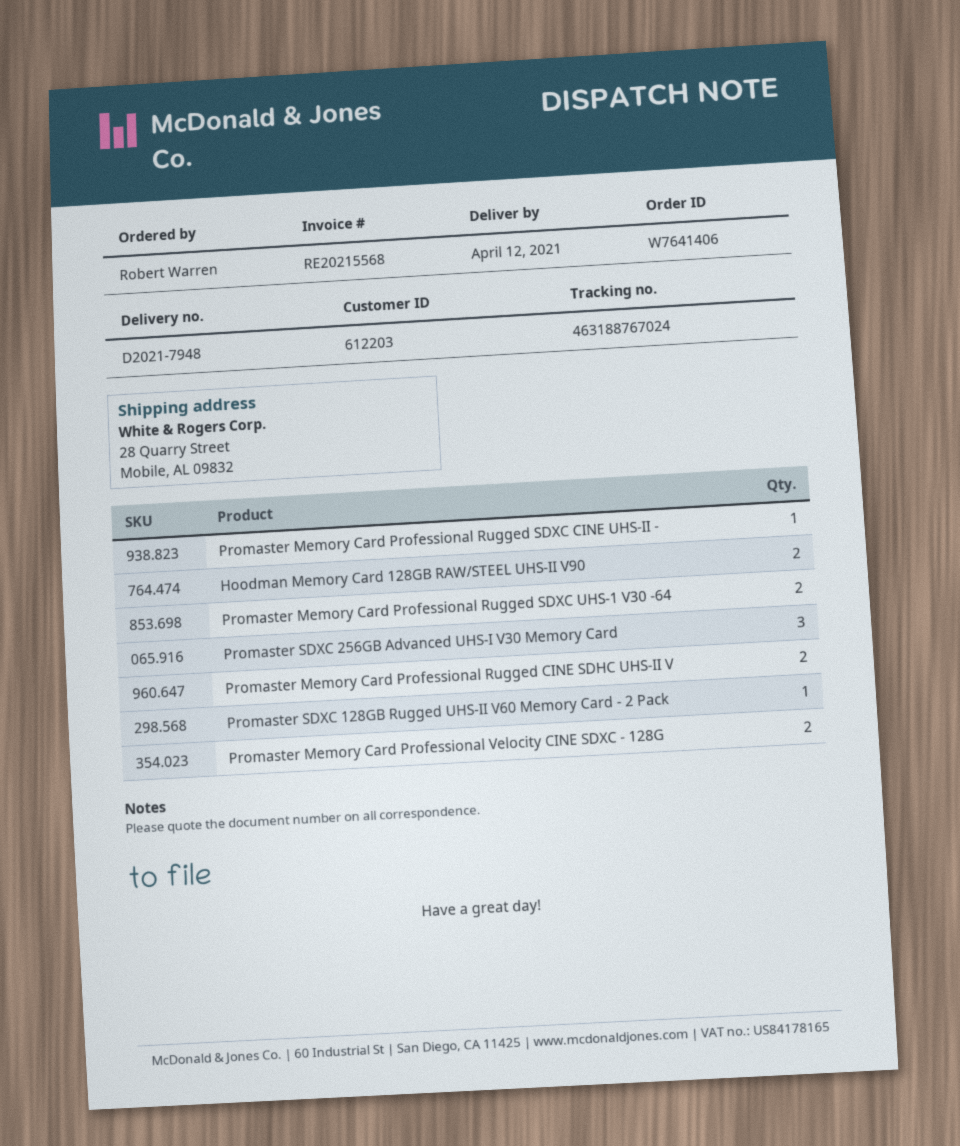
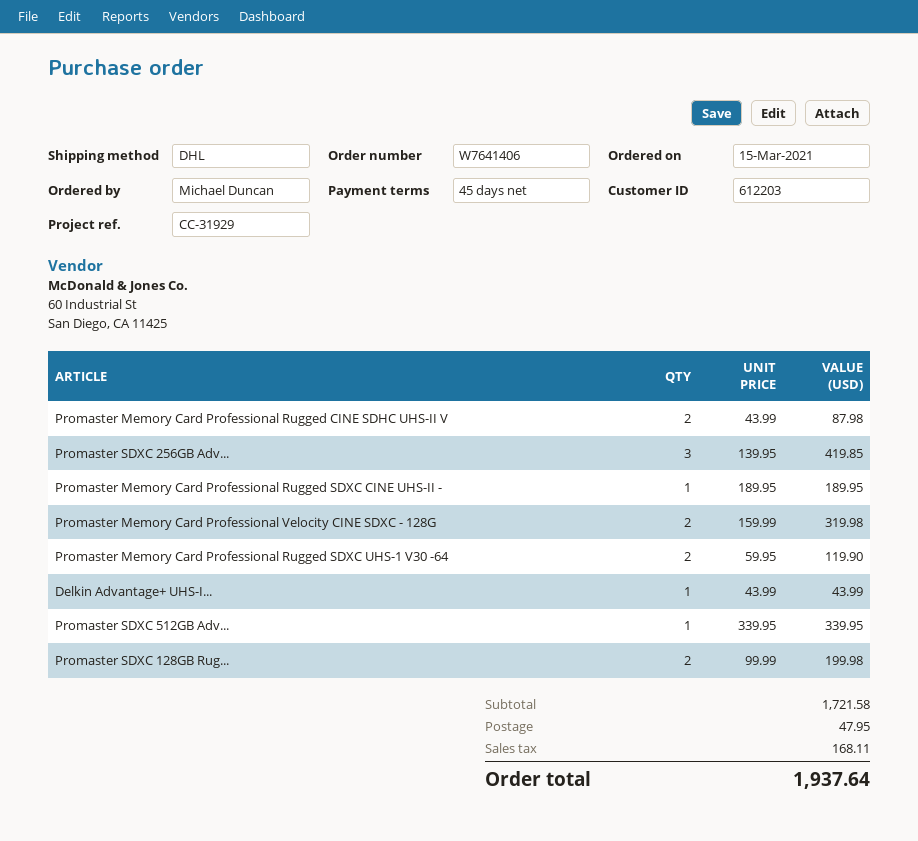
ordered by: Robert Warren -> Michael Duncan
Hoodman Memory Card 128GB RAW/STEEL UHS-II V90: 2 -> none
Promaster SDXC 128GB Rugged UHS-II V60 Memory Card - 2 Pack: 1 -> 2
Delkin Advantage+ UHS-I...: none -> 1
Promaster SDXC 512GB Adv...: none -> 1

